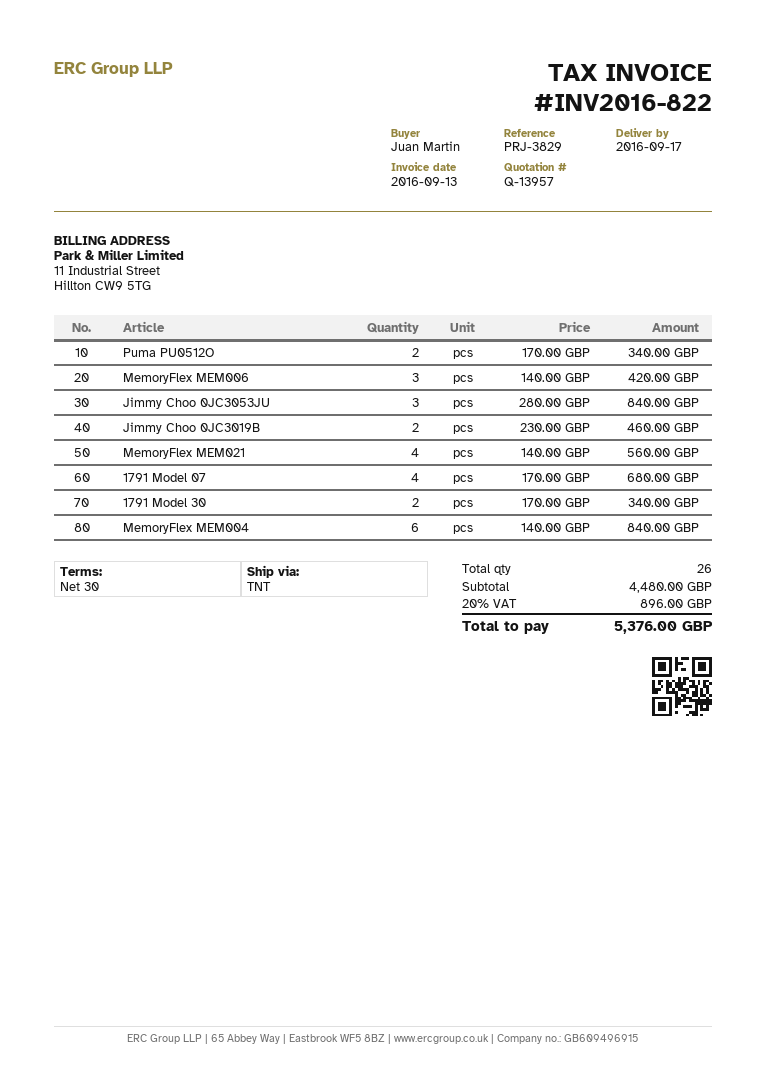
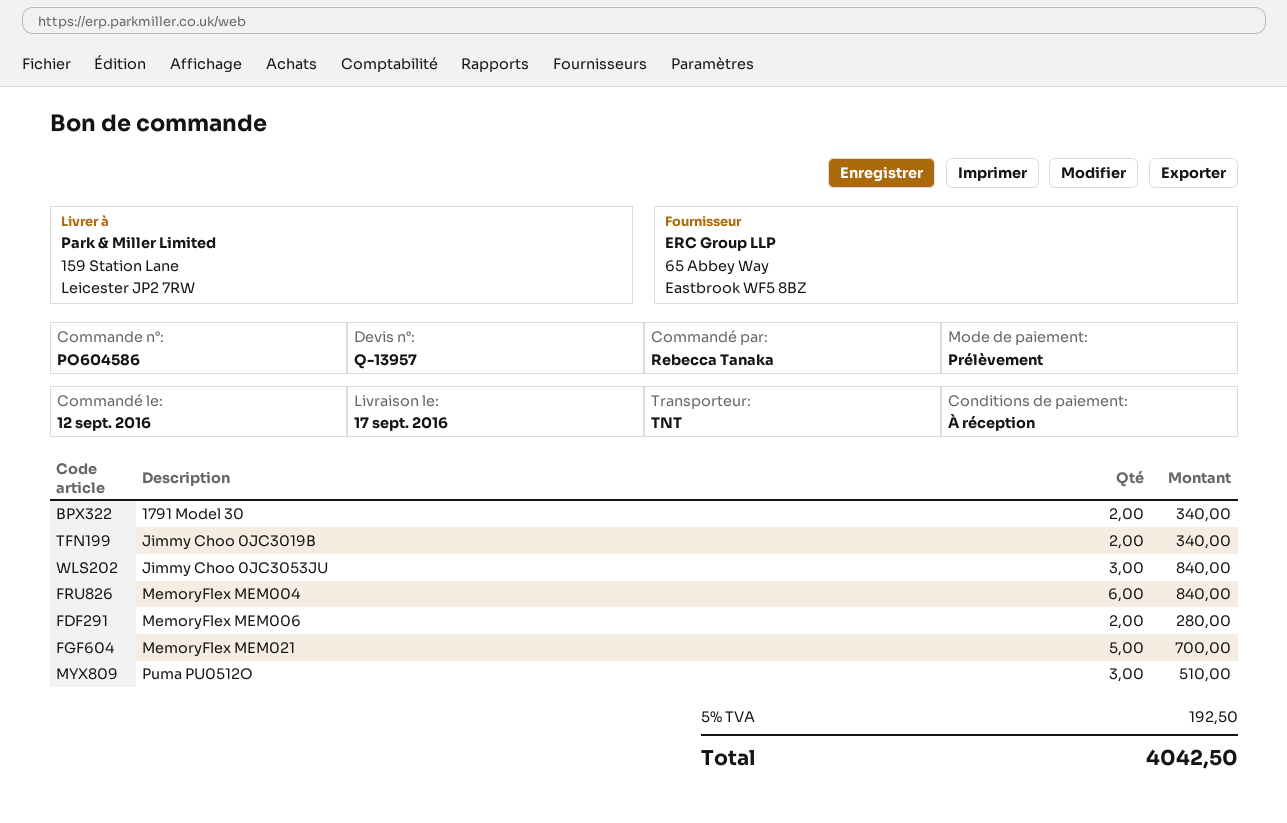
payment terms: 30 days -> on receipt
ordered by: Juan Martin -> Rebecca Tanaka
Puma PU0512O: 2 for 340.00 -> 3 for 510.00
MemoryFlex MEM006: 3 for 420.00 -> 2 for 280.00
Jimmy Choo 0JC3019B: 2 for 460.00 -> 2 for 340.00
MemoryFlex MEM021: 4 for 560.00 -> 5 for 700.00
1791 Model 07: 4 for 680.00 -> none
tax: 20% = 896.00 -> 5% = 192.50
total: 5376.00 -> 4042.50

